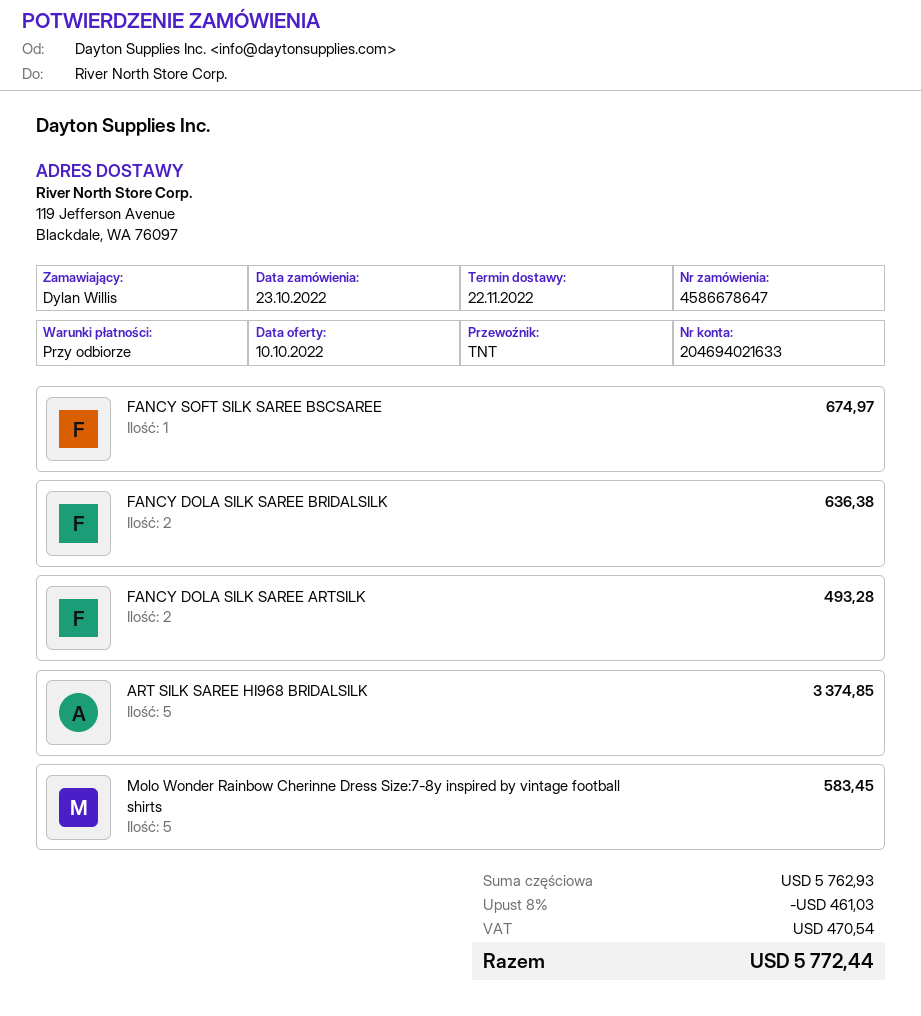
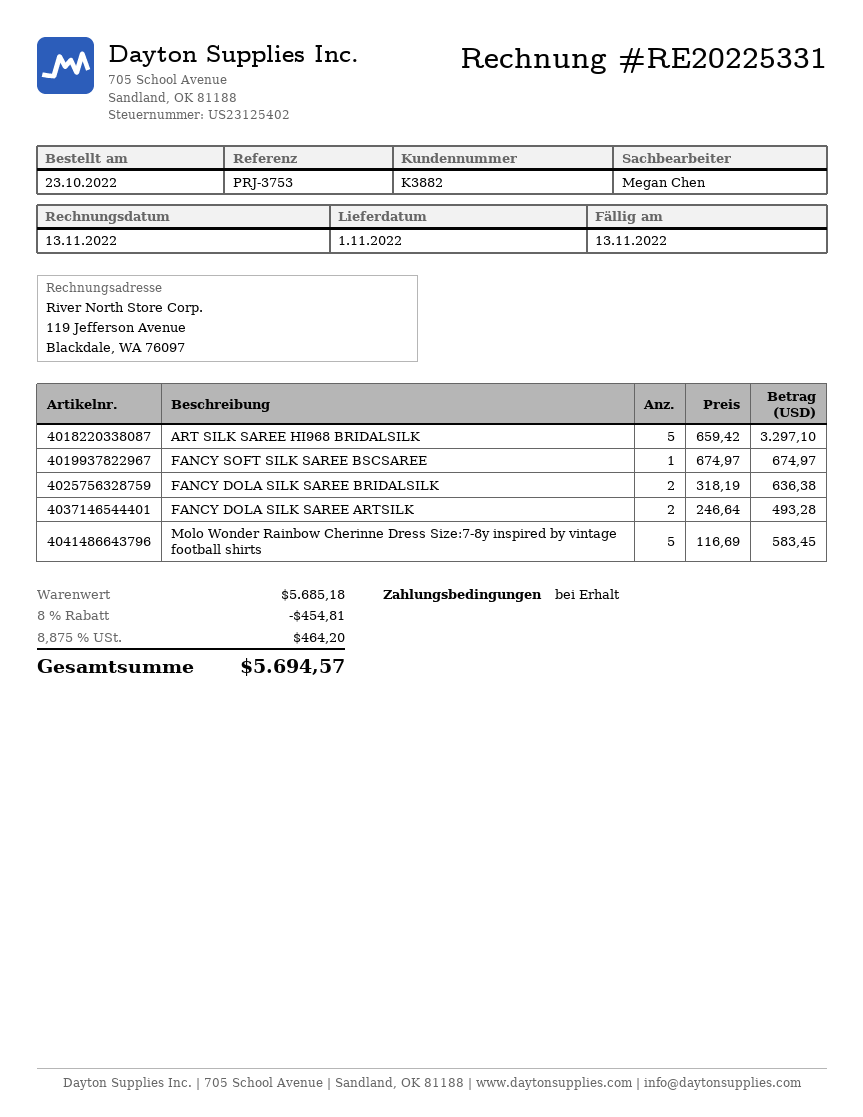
delivery date: 2022-11-22 -> 2022-11-01
ART SILK SAREE HI968 BRIDALSILK: 5 for 3374.85 -> 5 for 3297.10
subtotal: 5762.93 -> 5685.18
discount: 8% = 461.03 -> 8% = 454.81
tax: 470.54 -> 464.20
total: 5772.44 -> 5694.57

